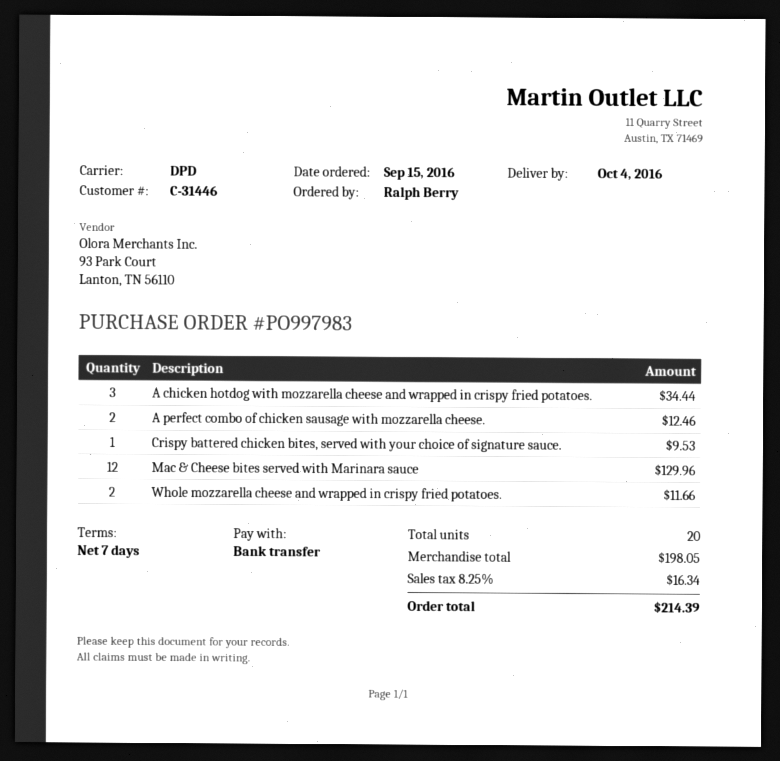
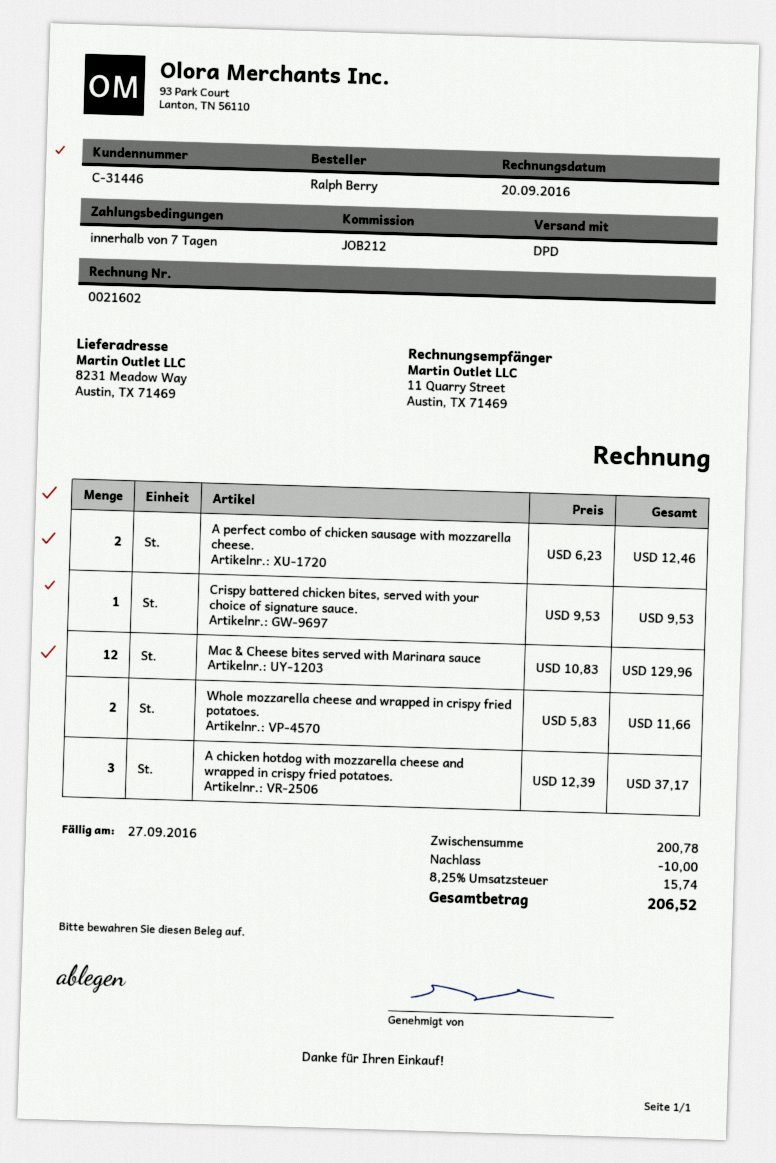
A chicken hotdog with mozzarella cheese and wrapped in crispy fried potatoes.: 3 for 34.44 -> 3 for 37.17
subtotal: 198.05 -> 200.78
discount: none -> 10.00
tax: 8.25% = 16.34 -> 8.25% = 15.74
total: 214.39 -> 206.52

